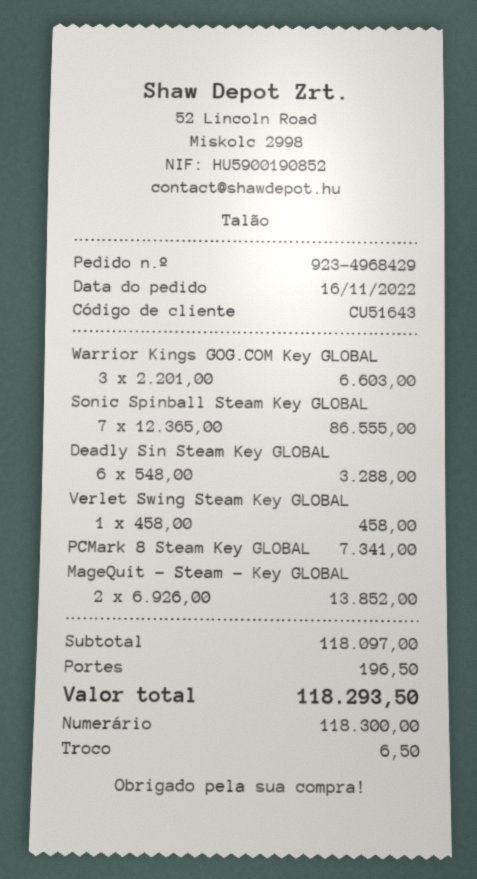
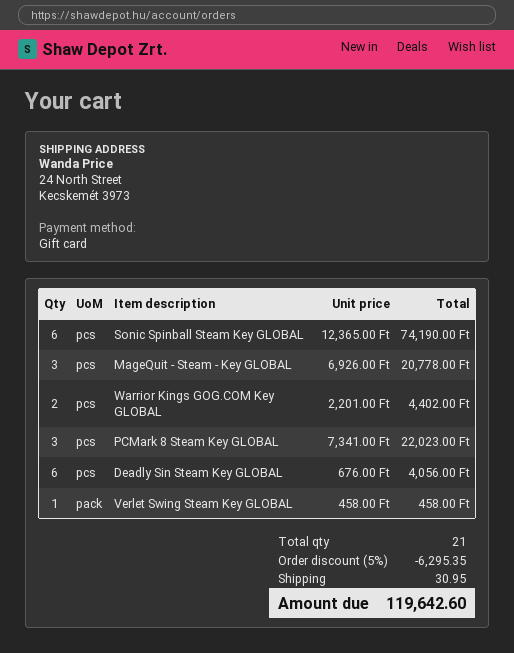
payment method: cash -> gift card
Warrior Kings GOG.COM Key GLOBAL: 3 x 2201.00 = 6603.00 -> 2 x 2201.00 = 4402.00
Sonic Spinball Steam Key GLOBAL: 7 x 12365.00 = 86555.00 -> 6 x 12365.00 = 74190.00
Deadly Sin Steam Key GLOBAL: 6 x 548.00 = 3288.00 -> 6 x 676.00 = 4056.00
PCMark 8 Steam Key GLOBAL: 1 x 7341.00 = 7341.00 -> 3 x 7341.00 = 22023.00
MageQuit - Steam - Key GLOBAL: 2 x 6926.00 = 13852.00 -> 3 x 6926.00 = 20778.00
discount: none -> 5% = 6295.35
shipping: 196.50 -> 30.95
total: 118293.50 -> 119642.60

